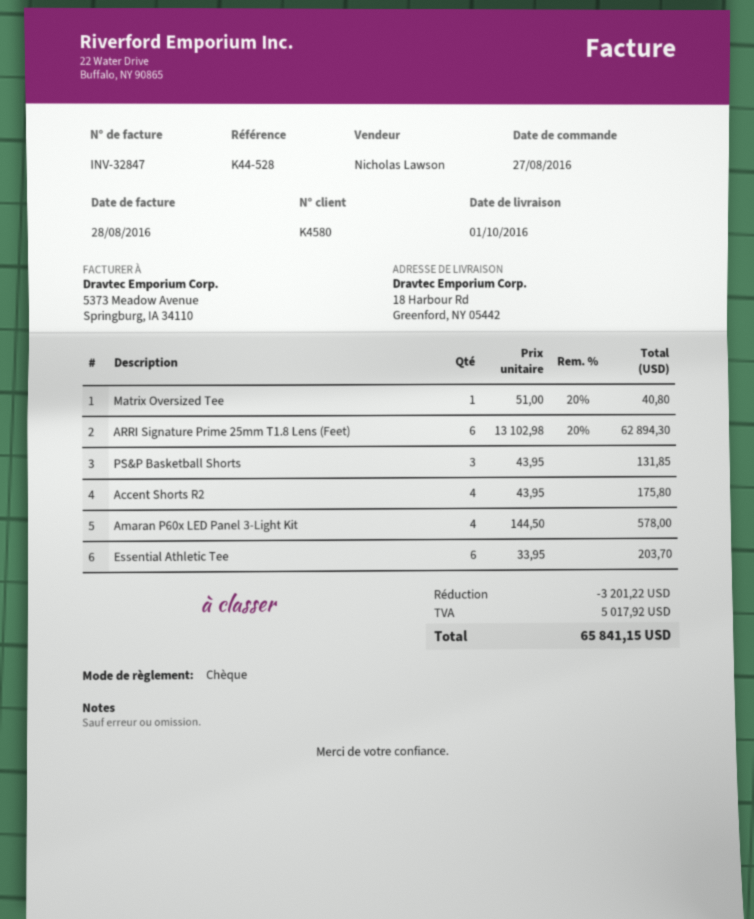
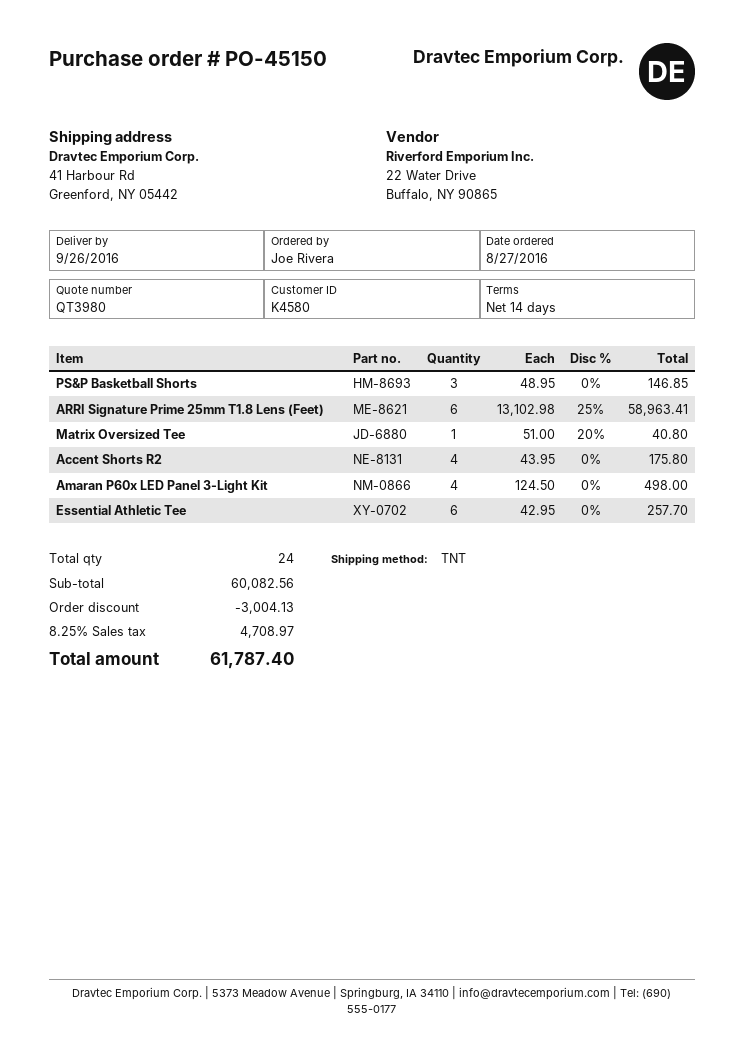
delivery date: 2016-10-01 -> 2016-09-26
ship to: 18 Harbour Rd, Greenford, NY 05442 -> 41 Harbour Rd, Greenford, NY 05442
ARRI Signature Prime 25mm T1.8 Lens (Feet): 6 x 13102.98 - 20% = 62894.30 -> 6 x 13102.98 - 25% = 58963.41
PS&P Basketball Shorts: 3 x 43.95 = 131.85 -> 3 x 48.95 = 146.85
Amaran P60x LED Panel 3-Light Kit: 4 x 144.50 = 578.00 -> 4 x 124.50 = 498.00
Essential Athletic Tee: 6 x 33.95 = 203.70 -> 6 x 42.95 = 257.70
discount: 3201.22 -> 3004.13
tax: 5017.92 -> 4708.97
total: 65841.15 -> 61787.40

